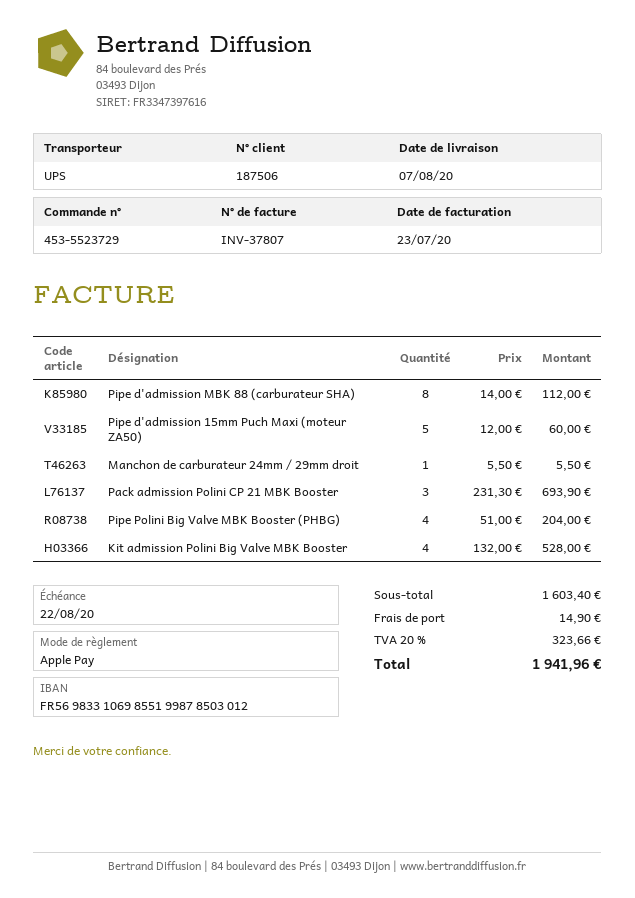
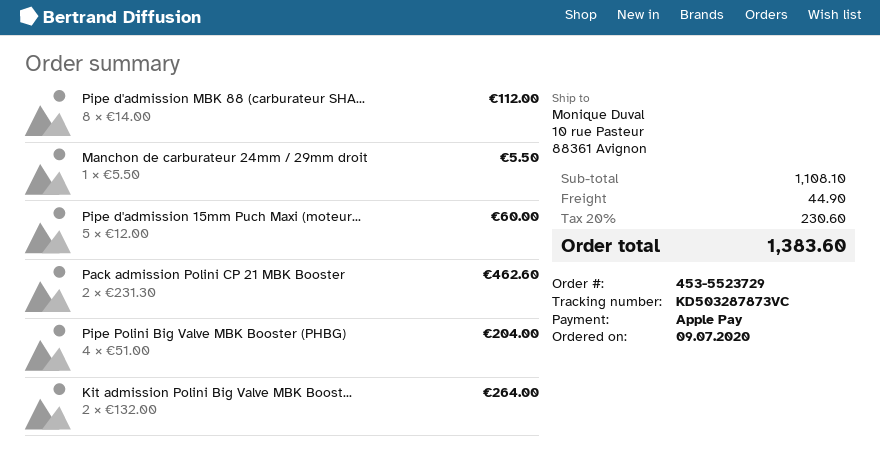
Pack admission Polini CP 21 MBK Booster: 3 x 231.30 = 693.90 -> 2 x 231.30 = 462.60
Kit admission Polini Big Valve MBK Booster: 4 x 132.00 = 528.00 -> 2 x 132.00 = 264.00
subtotal: 1603.40 -> 1108.10
shipping: 14.90 -> 44.90
tax: 20% = 323.66 -> 20% = 230.60
total: 1941.96 -> 1383.60

